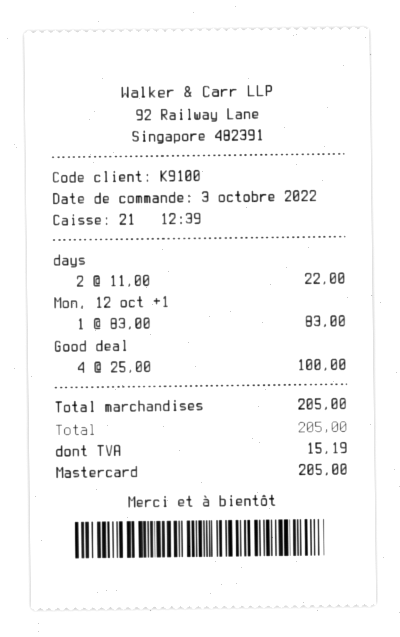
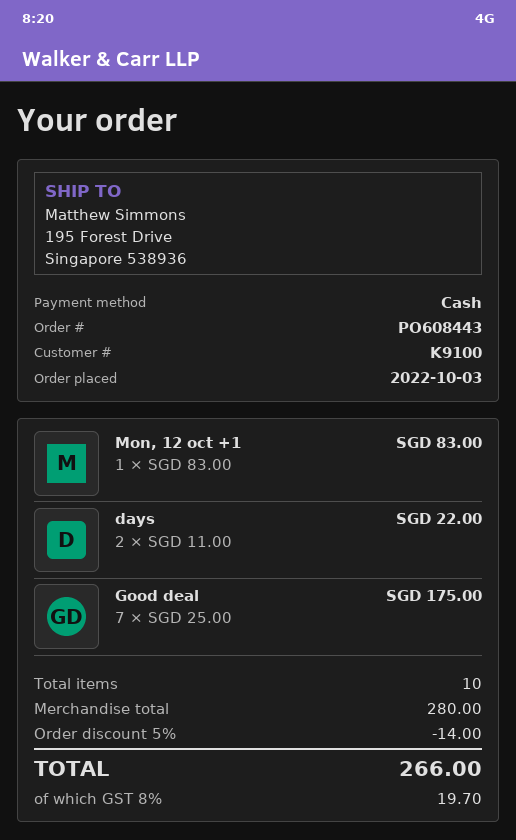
payment method: Mastercard -> cash
Good deal: 4 x 25.00 = 100.00 -> 7 x 25.00 = 175.00
subtotal: 205.00 -> 280.00
discount: none -> 5% = 14.00
tax: 15.19 -> 19.70
total: 205.00 -> 266.00

